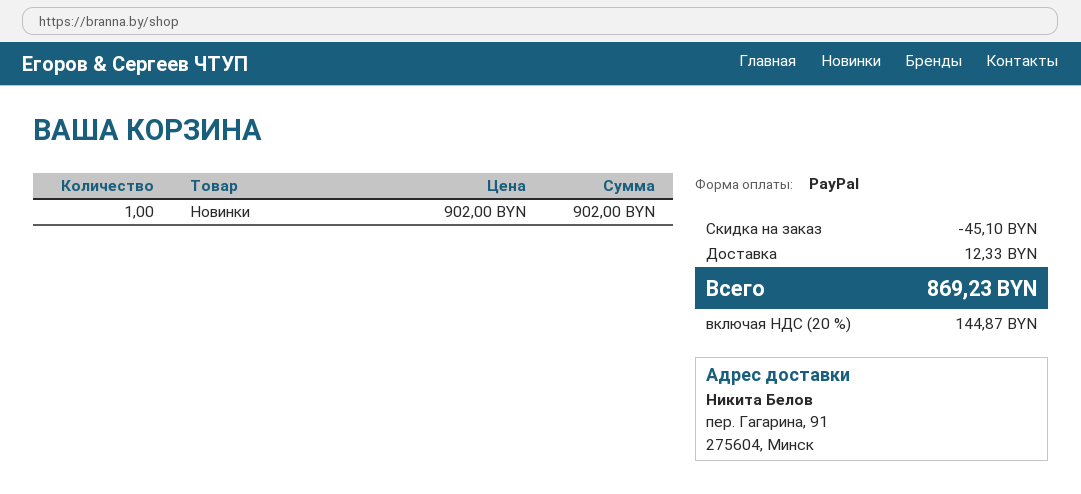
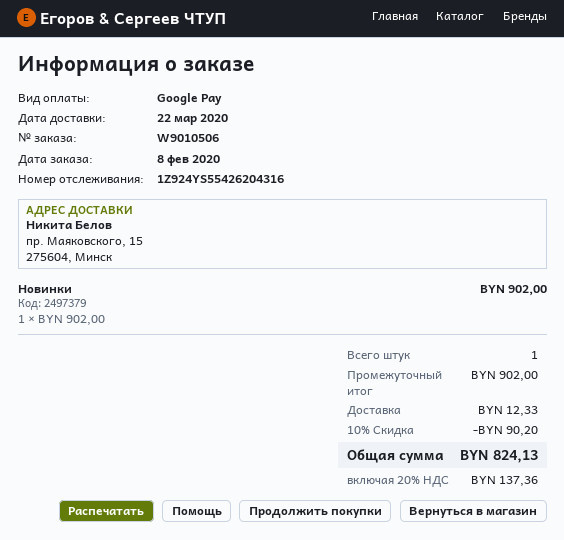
payment method: PayPal -> Google Pay
ship to: пер. Гагарина, 91, 275604, Минск -> пр. Маяковского, 15, 275604, Минск
discount: 45.10 -> 90.20
tax: 20% = 144.87 -> 20% = 137.36
total: 869.23 -> 824.13

